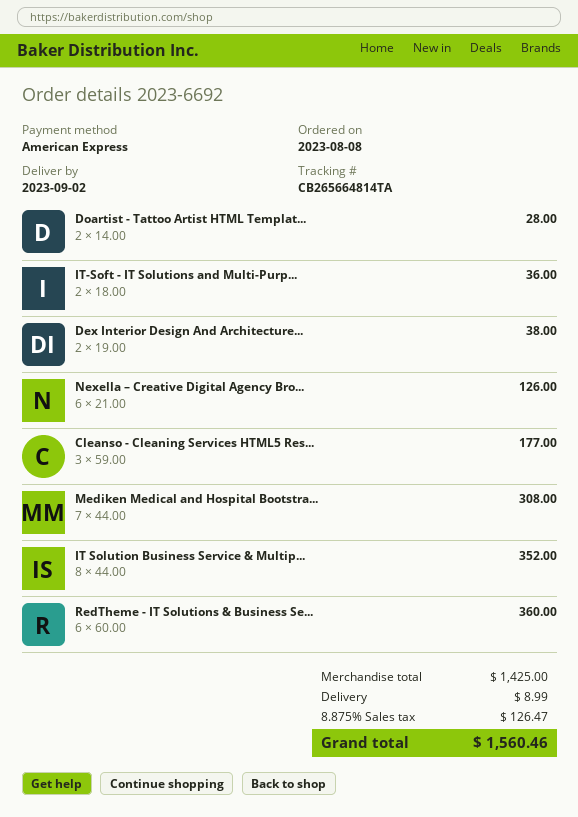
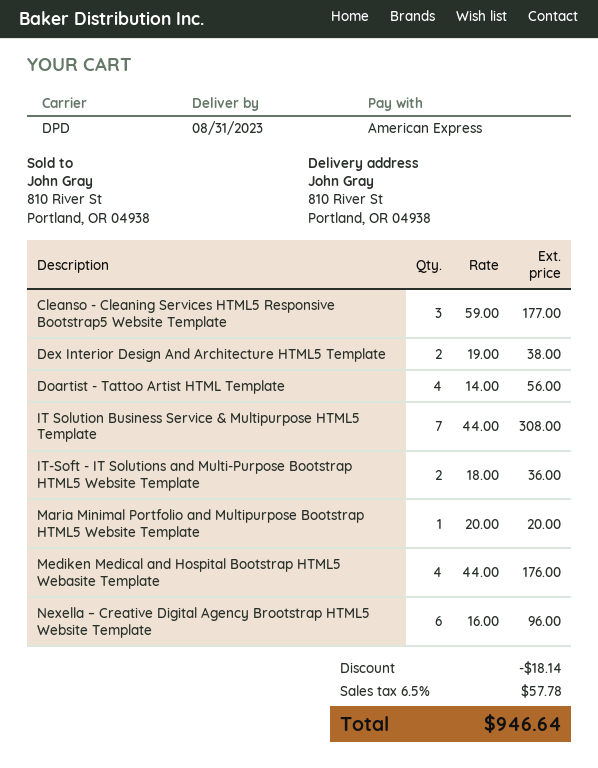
delivery date: 2023-09-02 -> 2023-08-31
Doartist - Tattoo Artist HTML Templat...: 2 x 14.00 = 28.00 -> 4 x 14.00 = 56.00
Nexella – Creative Digital Agency Bro...: 6 x 21.00 = 126.00 -> 6 x 16.00 = 96.00
Mediken Medical and Hospital Bootstra...: 7 x 44.00 = 308.00 -> 4 x 44.00 = 176.00
IT Solution Business Service & Multip...: 8 x 44.00 = 352.00 -> 7 x 44.00 = 308.00
RedTheme - IT Solutions & Business Se...: 6 x 60.00 = 360.00 -> none
Maria Minimal Portfolio and Multipurpose Bootstrap HTML5 Website Template: none -> 1 x 20.00 = 20.00
discount: none -> 18.14
shipping: 8.99 -> none
tax: 8.875% = 126.47 -> 6.5% = 57.78
total: 1560.46 -> 946.64

